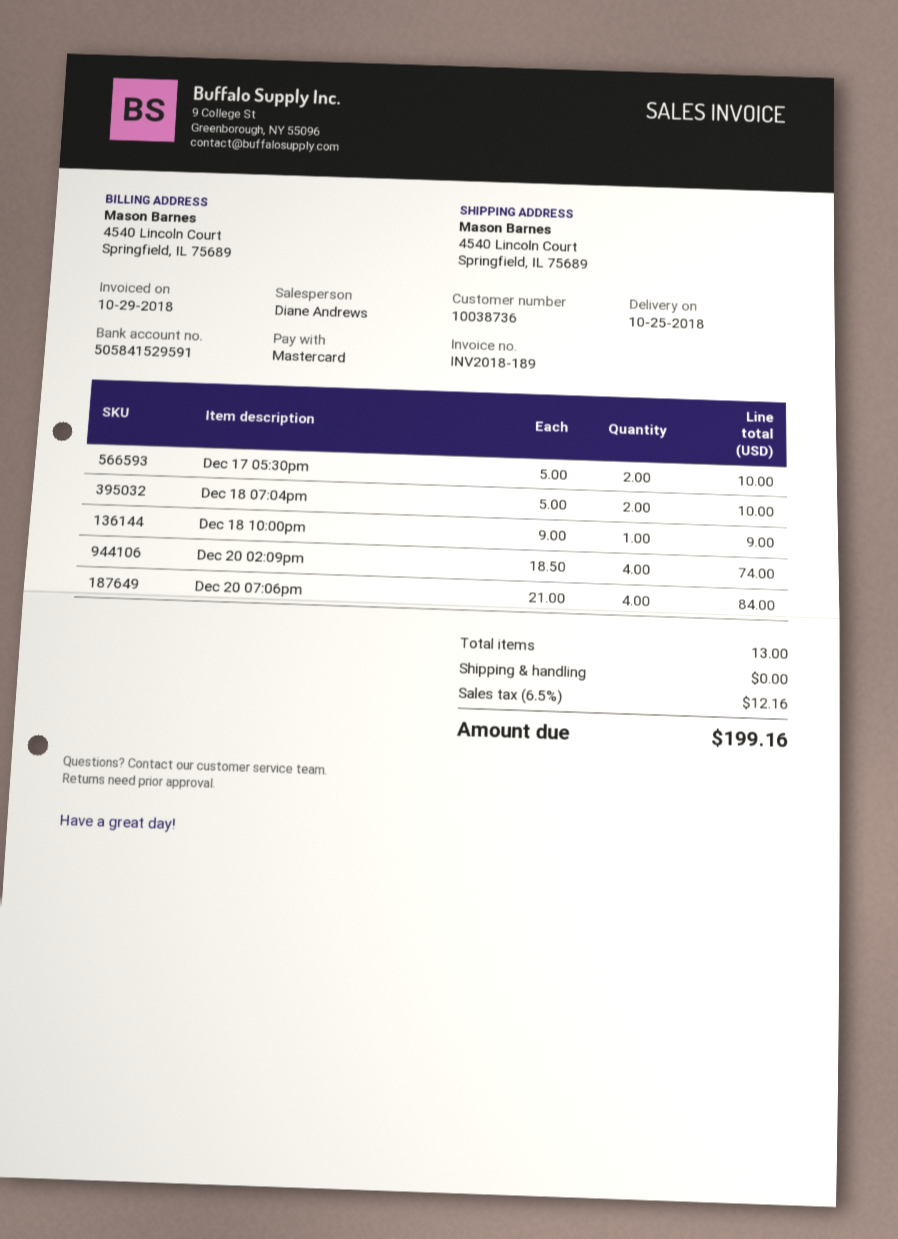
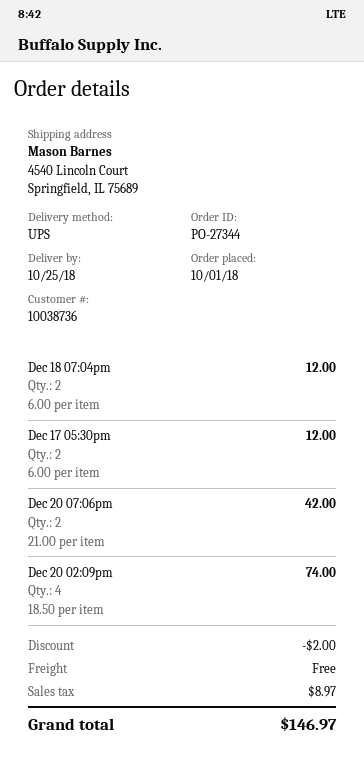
Dec 17 05:30pm: 2 x 5.00 = 10.00 -> 2 x 6.00 = 12.00
Dec 18 07:04pm: 2 x 5.00 = 10.00 -> 2 x 6.00 = 12.00
Dec 18 10:00pm: 1 x 9.00 = 9.00 -> none
Dec 20 07:06pm: 4 x 21.00 = 84.00 -> 2 x 21.00 = 42.00
discount: none -> 2.00
tax: 12.16 -> 8.97
total: 199.16 -> 146.97

